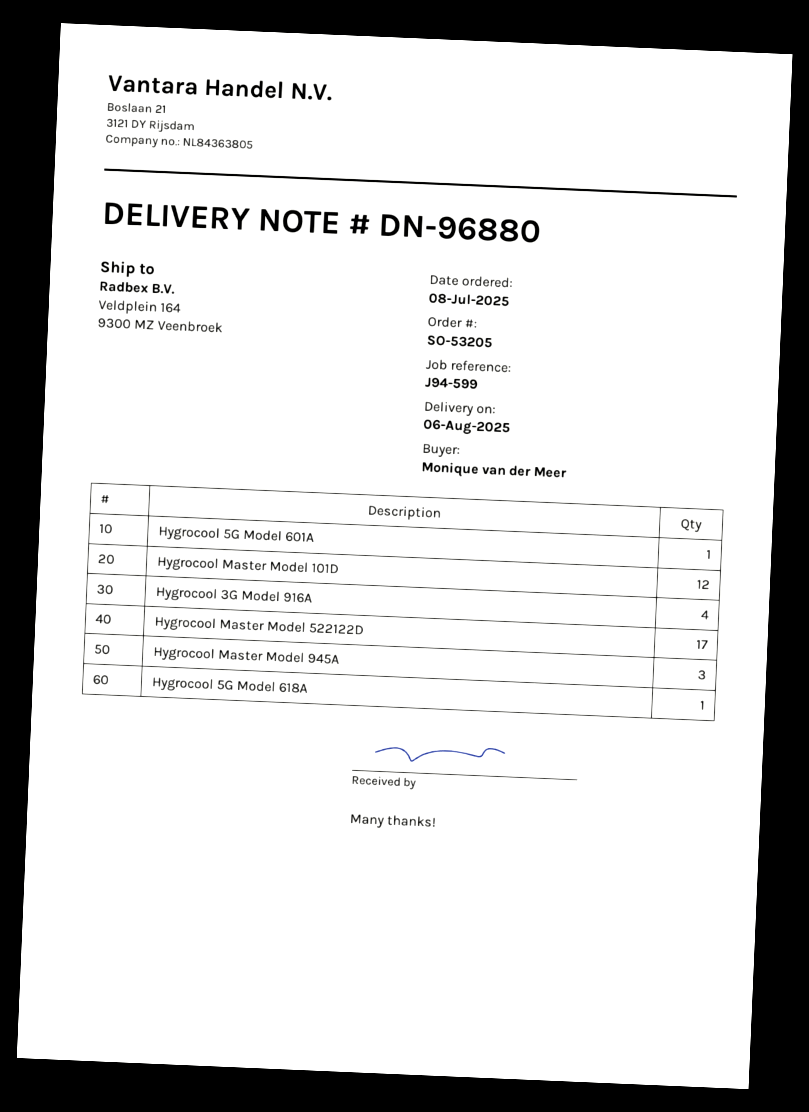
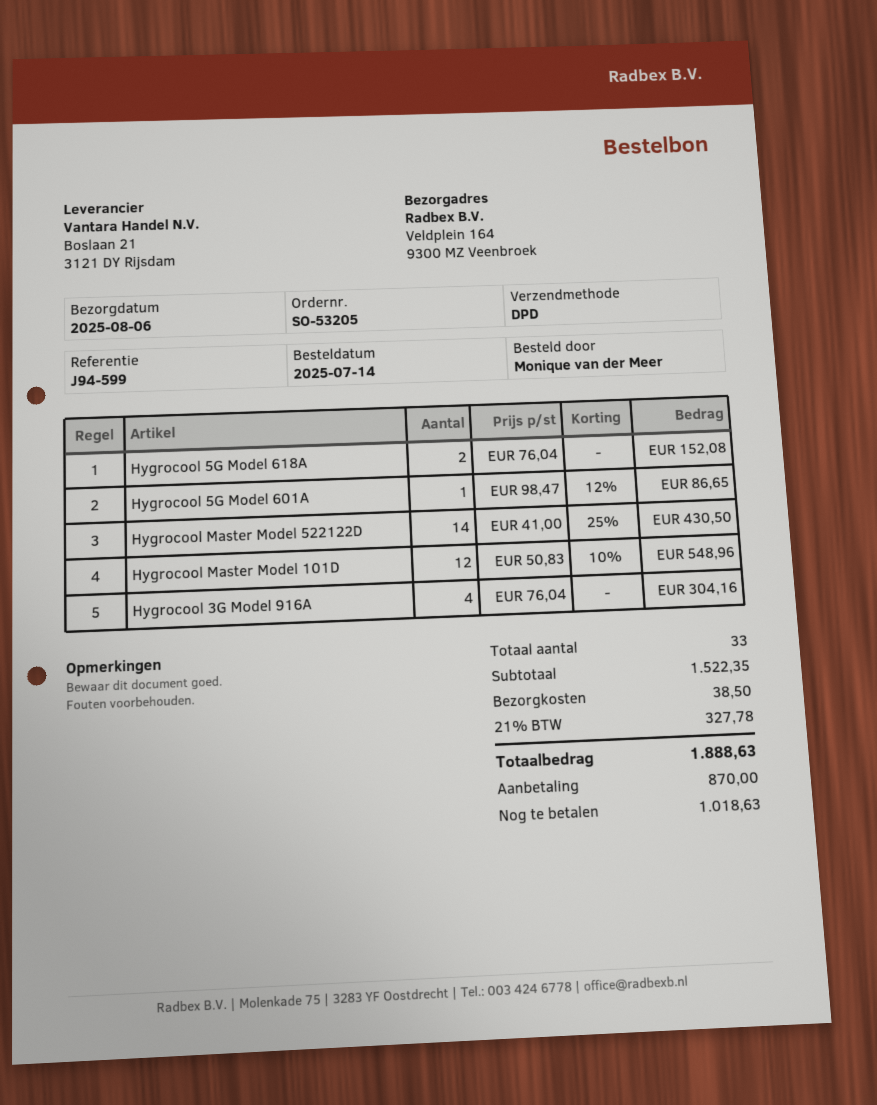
order date: 2025-07-08 -> 2025-07-14
Hygrocool Master Model 522122D: 17 -> 14
Hygrocool Master Model 945A: 3 -> none
Hygrocool 5G Model 618A: 1 -> 2

